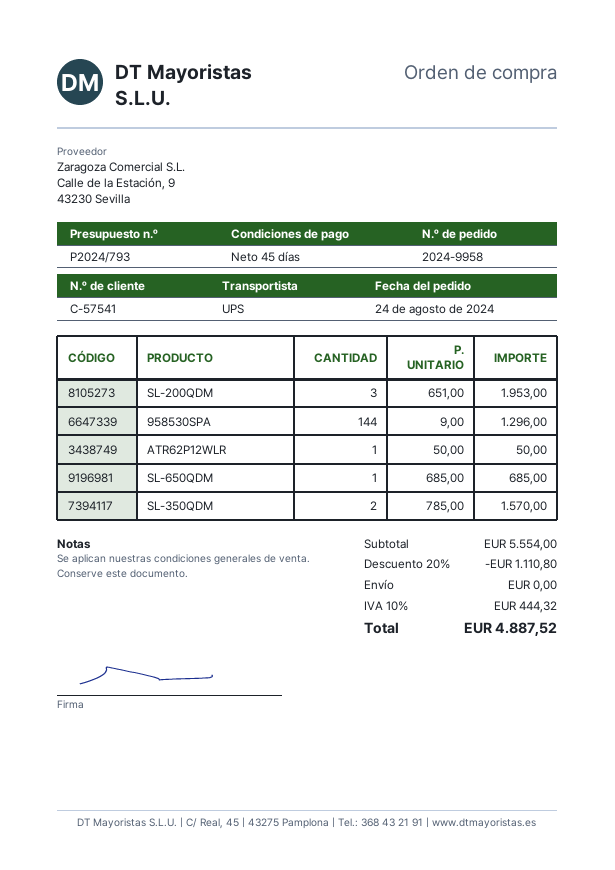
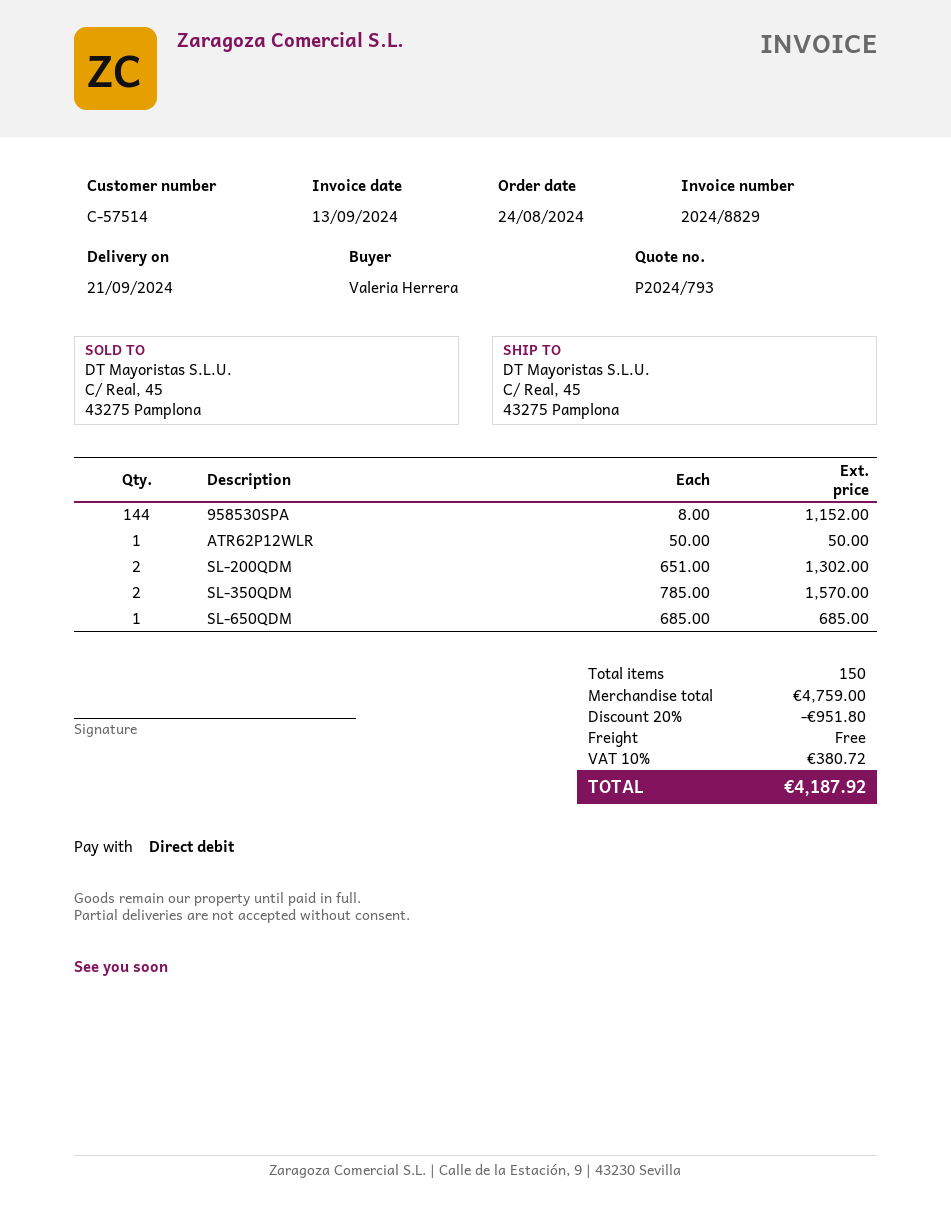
customer number: C-57541 -> C-57514
SL-200QDM: 3 x 651.00 = 1953.00 -> 2 x 651.00 = 1302.00
958530SPA: 144 x 9.00 = 1296.00 -> 144 x 8.00 = 1152.00
subtotal: 5554.00 -> 4759.00
discount: 20% = 1110.80 -> 20% = 951.80
tax: 10% = 444.32 -> 10% = 380.72
total: 4887.52 -> 4187.92

